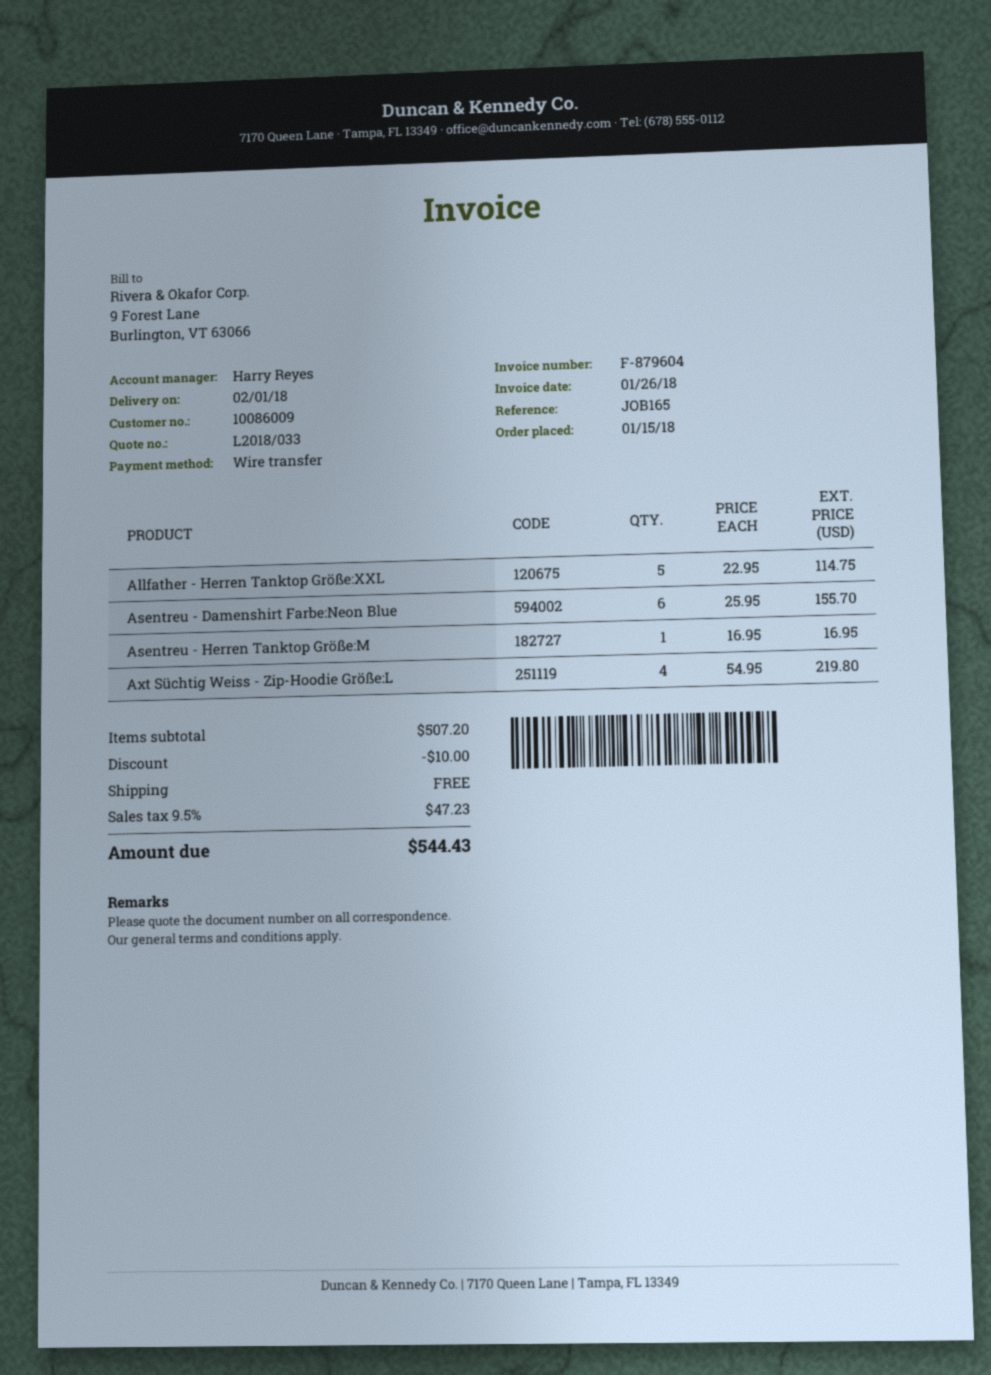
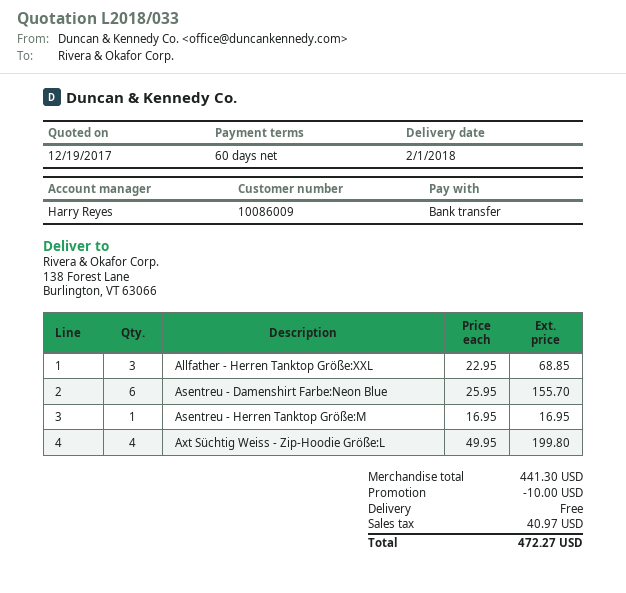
Allfather - Herren Tanktop Größe:XXL: 5 x 22.95 = 114.75 -> 3 x 22.95 = 68.85
Axt Süchtig Weiss - Zip-Hoodie Größe:L: 4 x 54.95 = 219.80 -> 4 x 49.95 = 199.80
subtotal: 507.20 -> 441.30
tax: 47.23 -> 40.97
total: 544.43 -> 472.27

